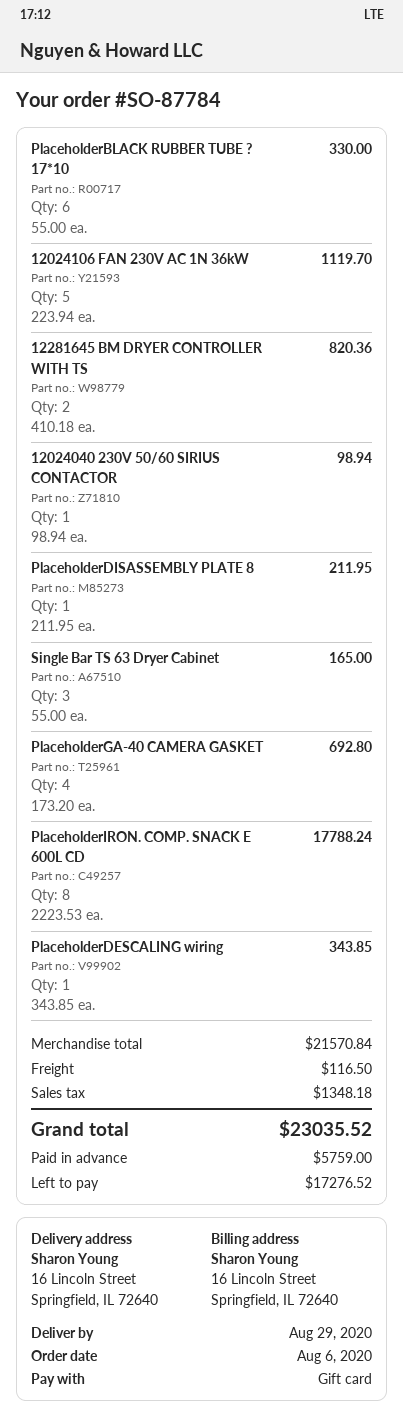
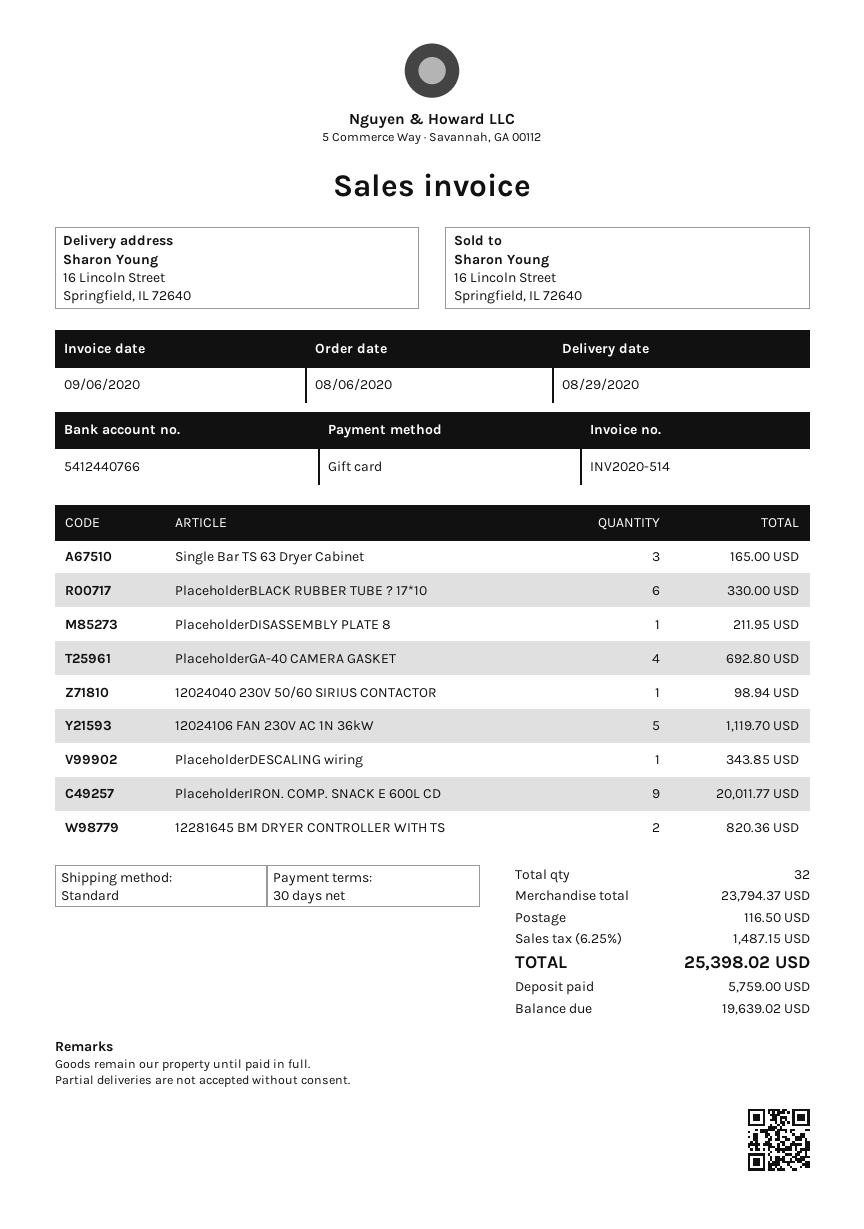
PlaceholderIRON. COMP. SNACK E 600L CD: 8 for 17788.24 -> 9 for 20011.77
subtotal: 21570.84 -> 23794.37
tax: 1348.18 -> 1487.15
total: 23035.52 -> 25398.02
balance: 17276.52 -> 19639.02

